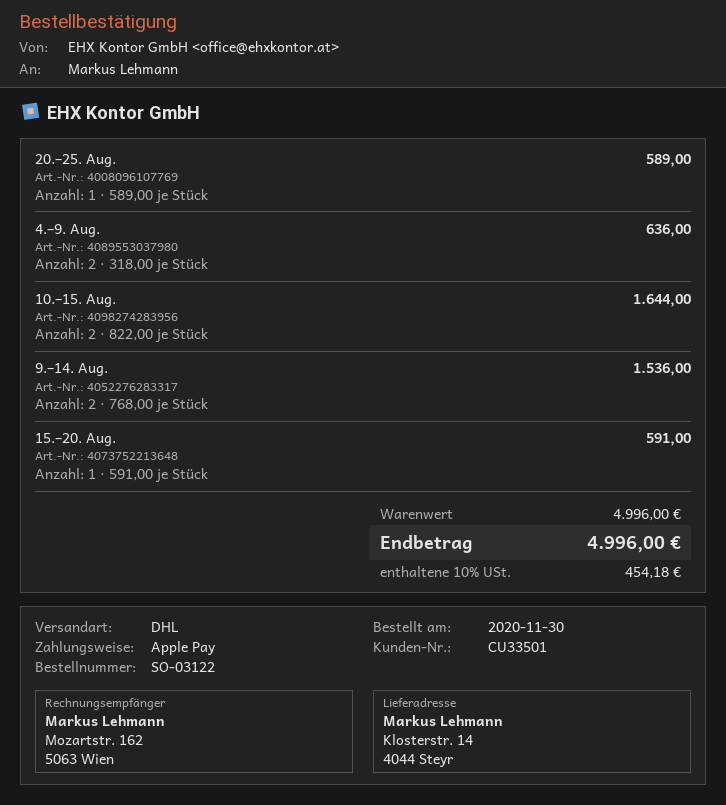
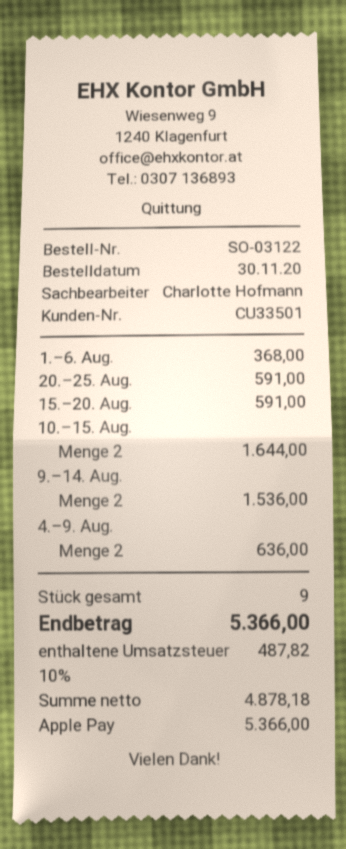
20.–25. Aug.: 1 for 589.00 -> 1 for 591.00
1.–6. Aug.: none -> 1 for 368.00
tax: 10% = 454.18 -> 10% = 487.82
total: 4996.00 -> 5366.00

